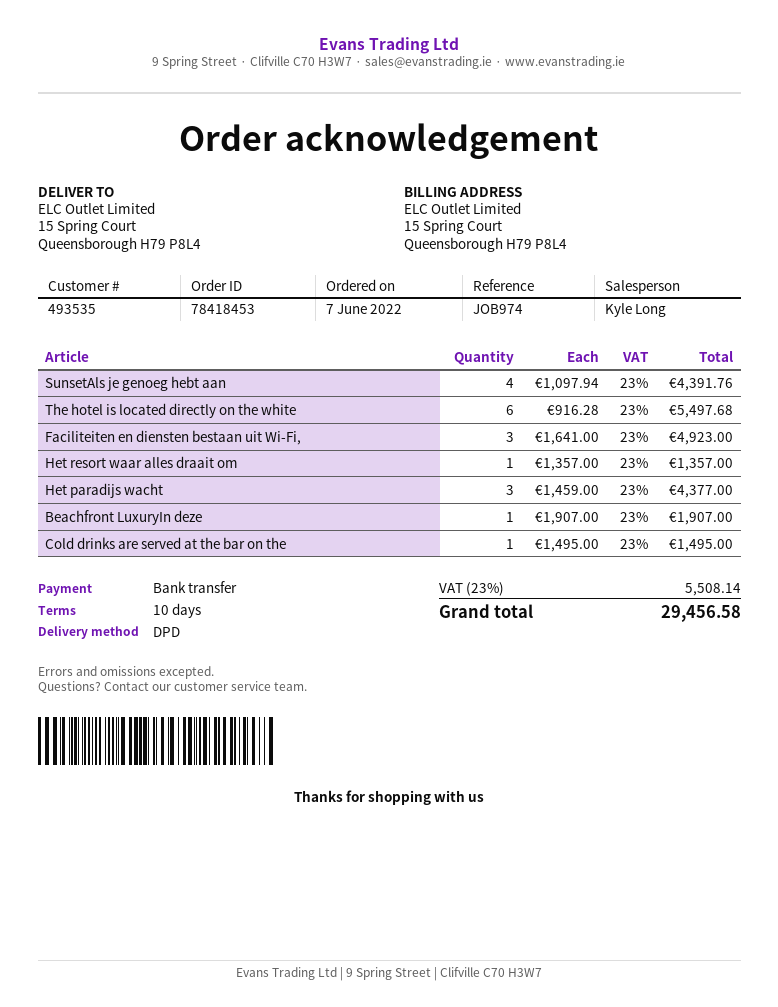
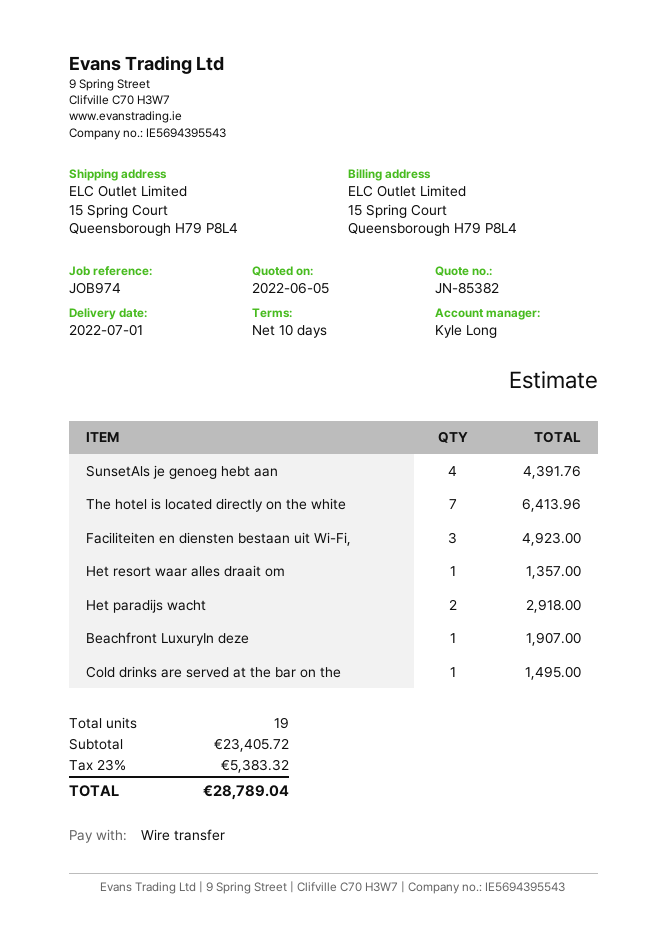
The hotel is located directly on the white: 6 for 5497.68 -> 7 for 6413.96
Het paradijs wacht: 3 for 4377.00 -> 2 for 2918.00
tax: 23% = 5508.14 -> 23% = 5383.32
total: 29456.58 -> 28789.04

